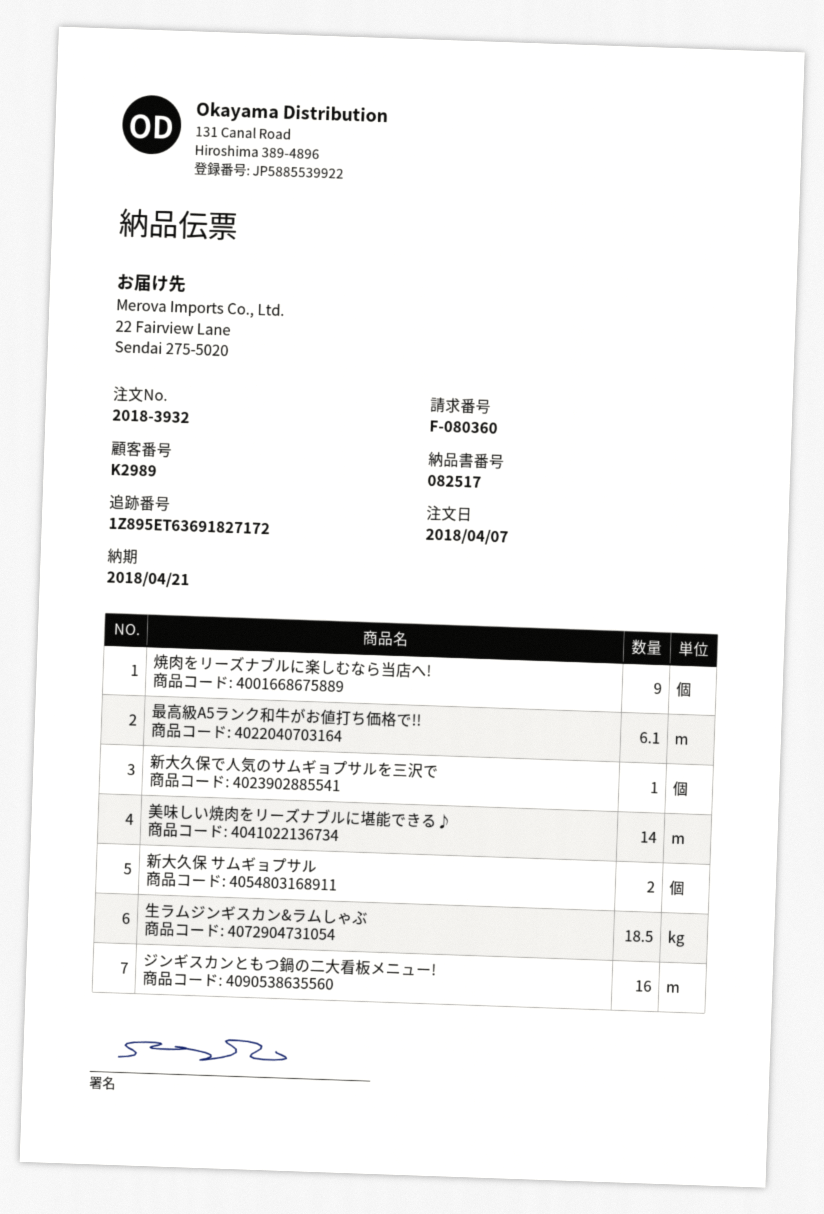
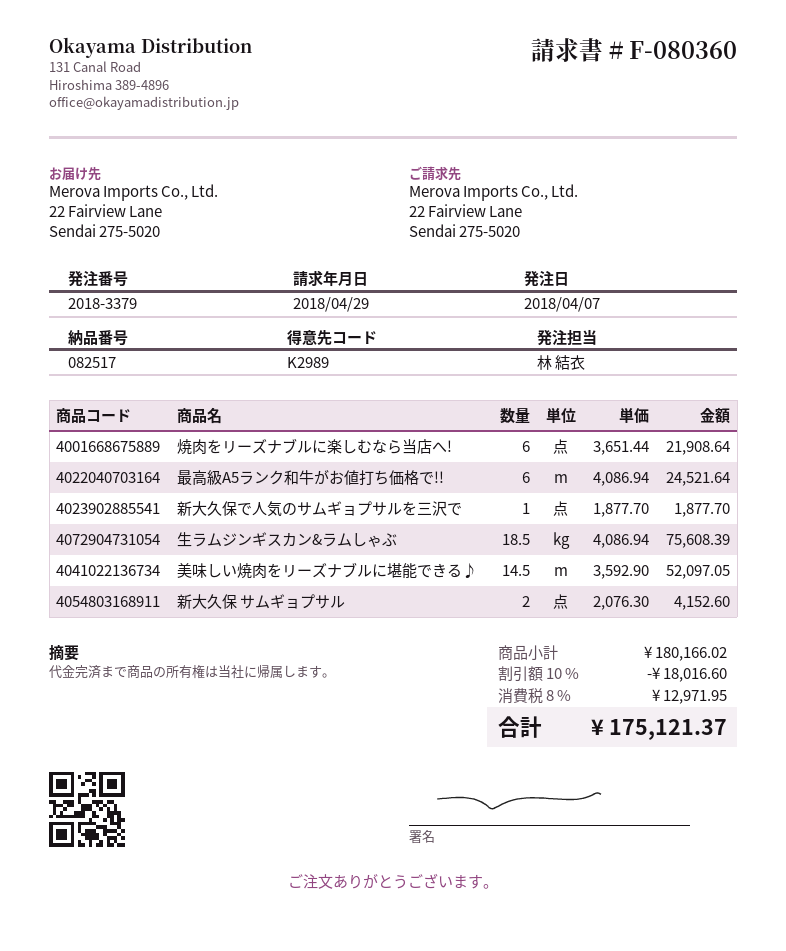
order number: 2018-3932 -> 2018-3379
焼肉をリーズナブルに楽しむなら当店へ!: 9 -> 6
最高級A5ランク和牛がお値打ち価格で!!: 6.1 -> 6
美味しい焼肉をリーズナブルに堪能できる♪: 14 -> 14.5
ジンギスカンともつ鍋の二大看板メニュー!: 16 -> none

